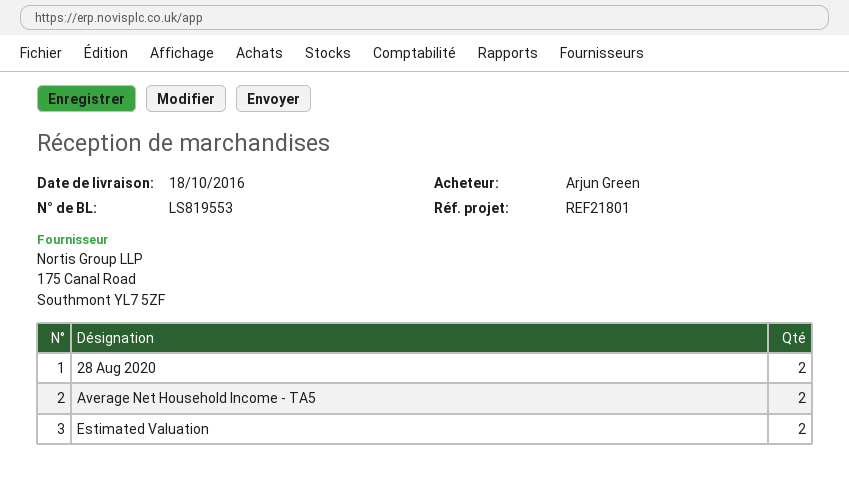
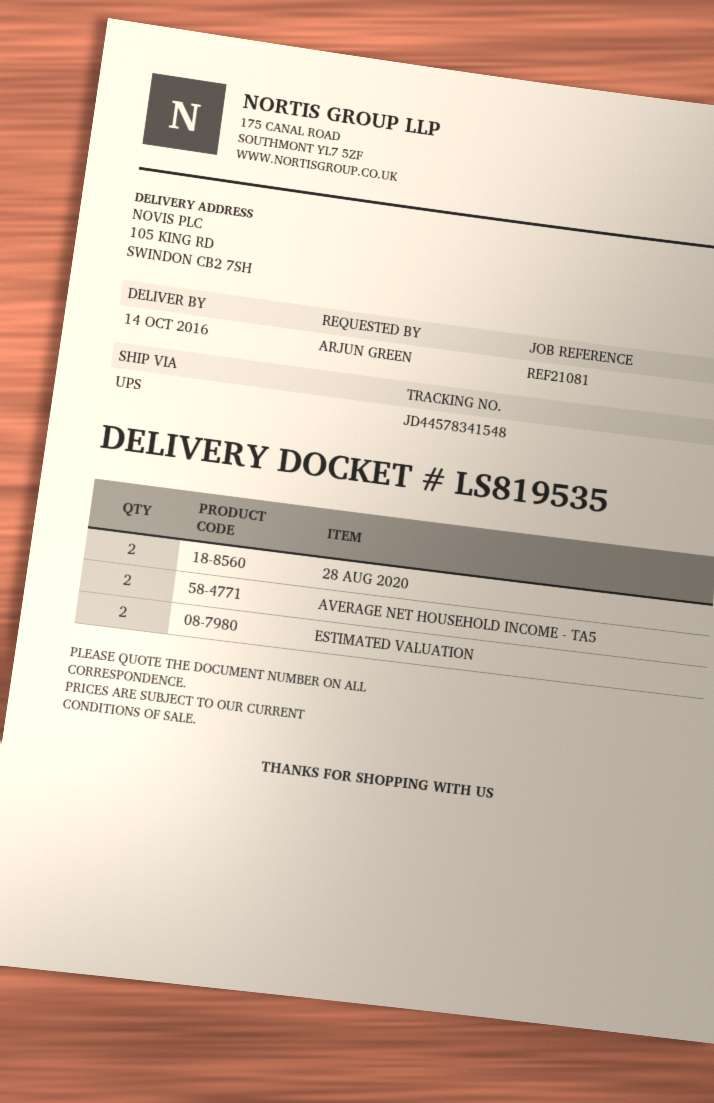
delivery note number: LS819553 -> LS819535
delivery date: 2016-10-18 -> 2016-10-14
reference: REF21801 -> REF21081

